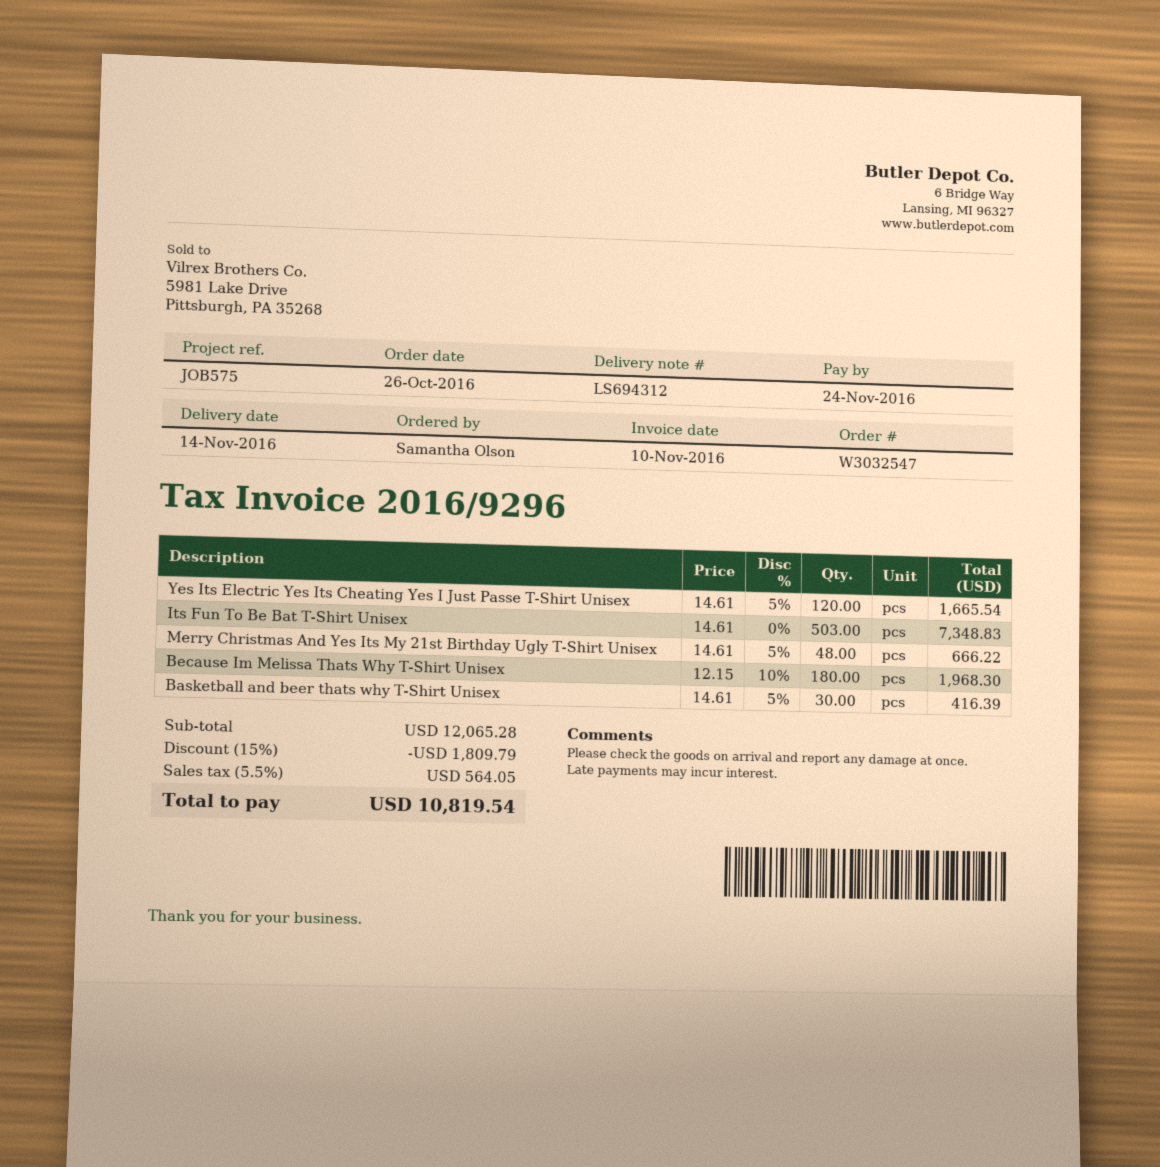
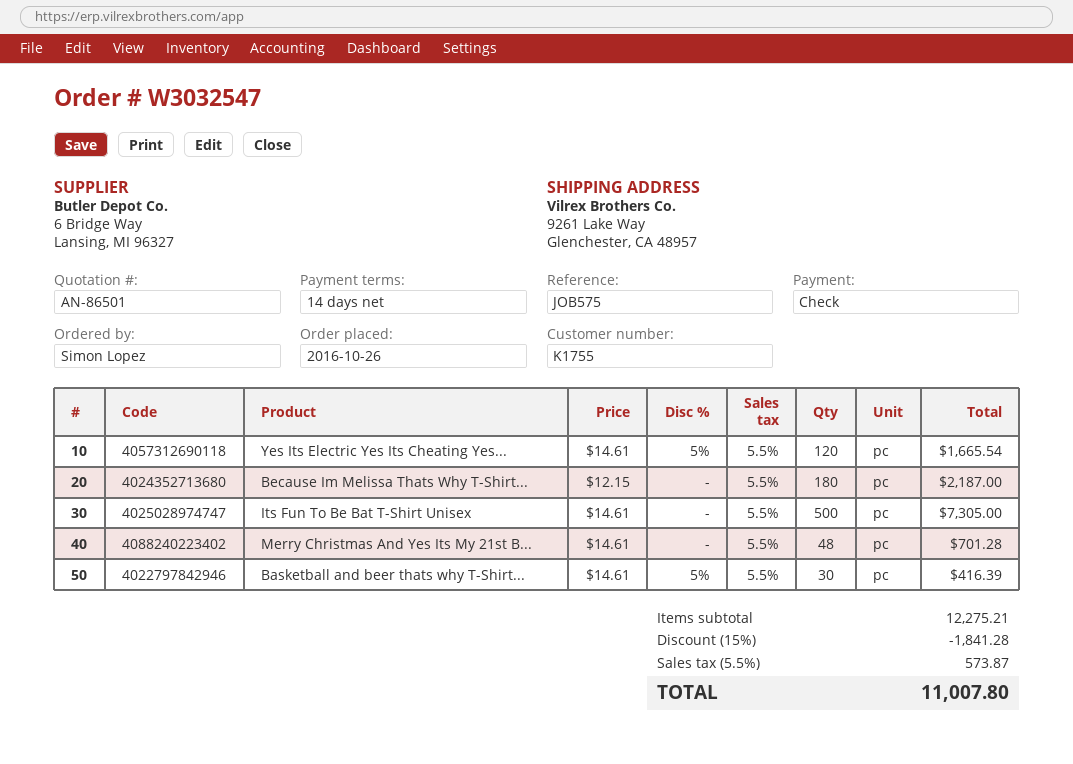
ordered by: Samantha Olson -> Simon Lopez
Its Fun To Be Bat T-Shirt Unisex: 503 x 14.61 = 7348.83 -> 500 x 14.61 = 7305.00
Merry Christmas And Yes Its My 21st Birthday Ugly T-Shirt Unisex: 48 x 14.61 - 5% = 666.22 -> 48 x 14.61 = 701.28
Because Im Melissa Thats Why T-Shirt Unisex: 180 x 12.15 - 10% = 1968.30 -> 180 x 12.15 = 2187.00
subtotal: 12065.28 -> 12275.21
discount: 15% = 1809.79 -> 15% = 1841.28
tax: 5.5% = 564.05 -> 5.5% = 573.87
total: 10819.54 -> 11007.80

